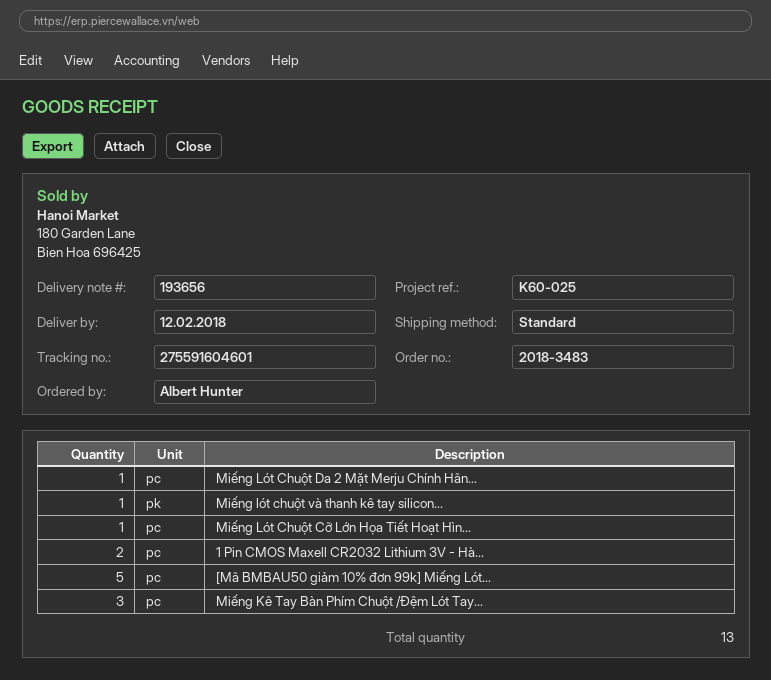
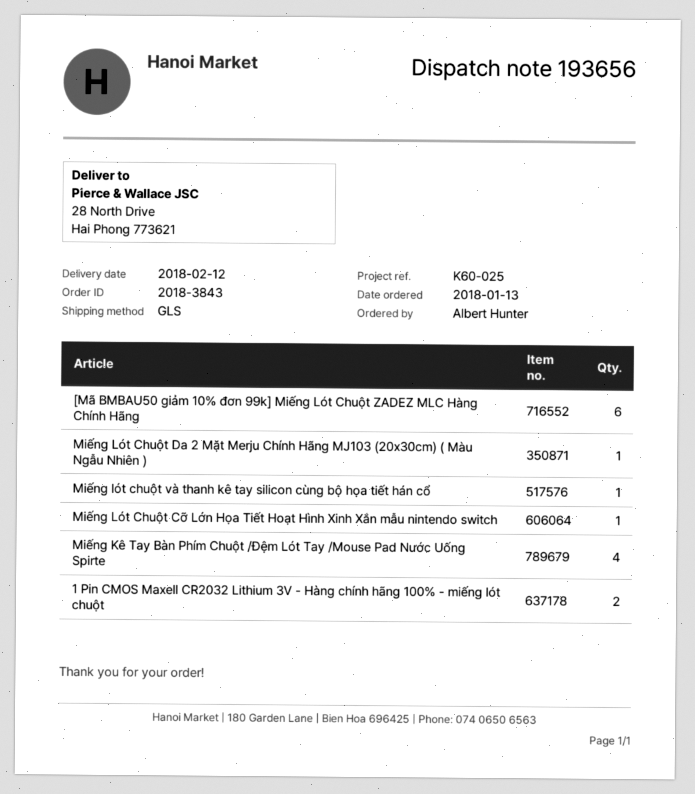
order number: 2018-3483 -> 2018-3843
shipping method: standard -> GLS
[Mã BMBAU50 giảm 10% đơn 99k] Miếng Lót...: 5 -> 6
Miếng Kê Tay Bàn Phím Chuột /Đệm Lót Tay...: 3 -> 4

